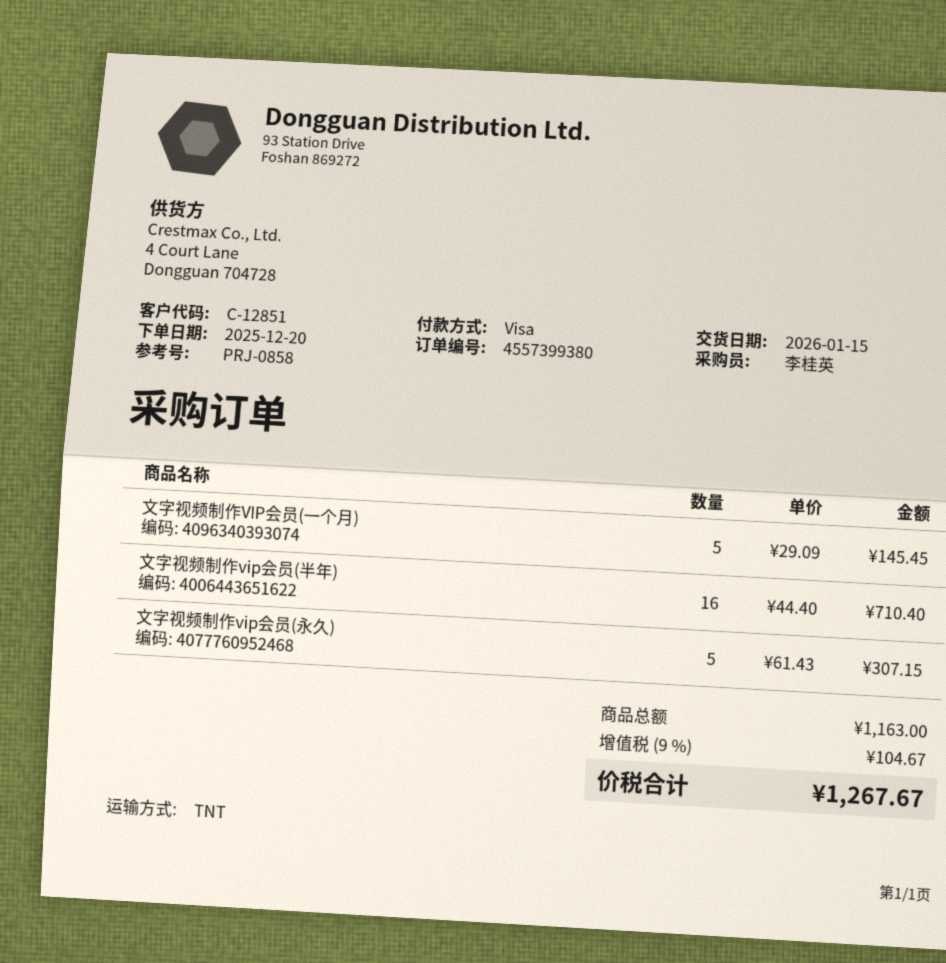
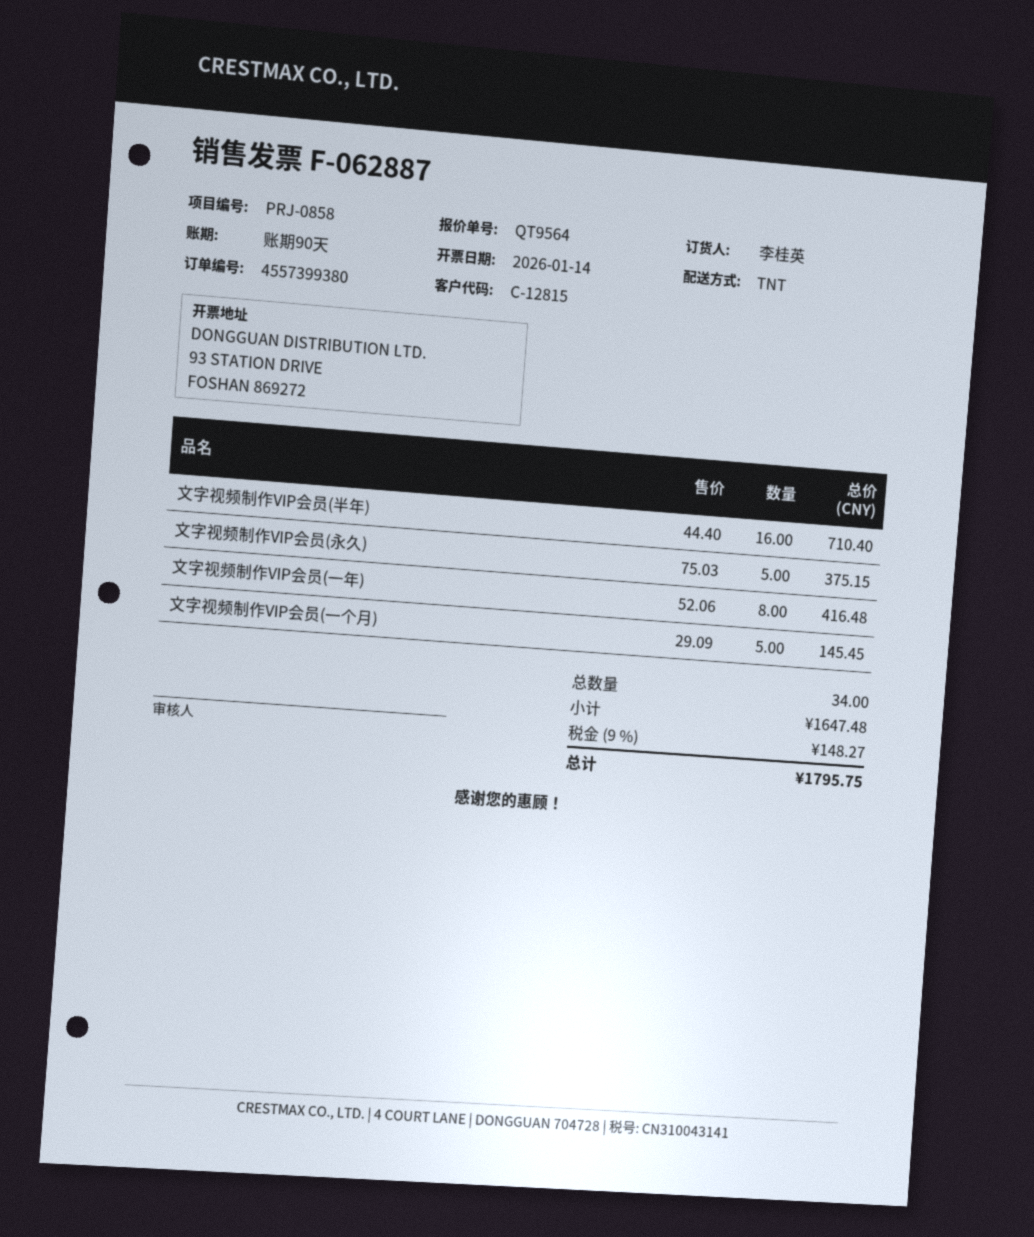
customer number: C-12851 -> C-12815
文字视频制作vip会员(永久): 5 x 61.43 = 307.15 -> 5 x 75.03 = 375.15
文字视频制作VIP会员(一年): none -> 8 x 52.06 = 416.48
subtotal: 1163.00 -> 1647.48
tax: 9% = 104.67 -> 9% = 148.27
total: 1267.67 -> 1795.75

